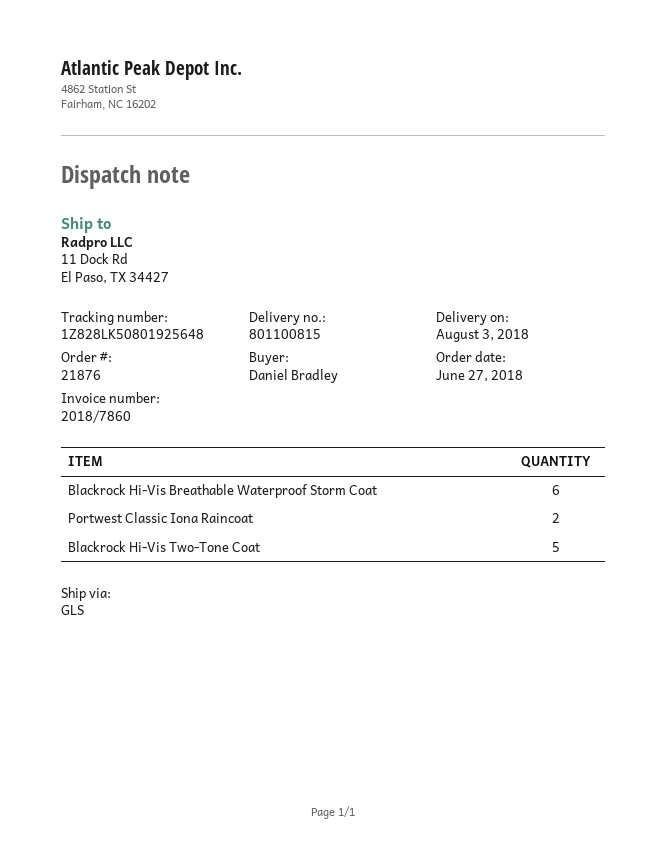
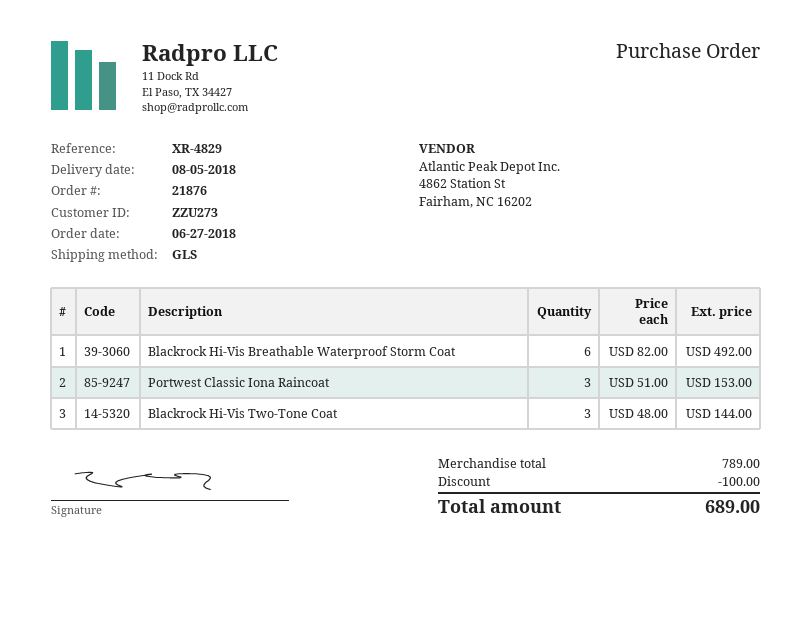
delivery date: 2018-08-03 -> 2018-08-05
Portwest Classic Iona Raincoat: 2 -> 3
Blackrock Hi-Vis Two-Tone Coat: 5 -> 3

